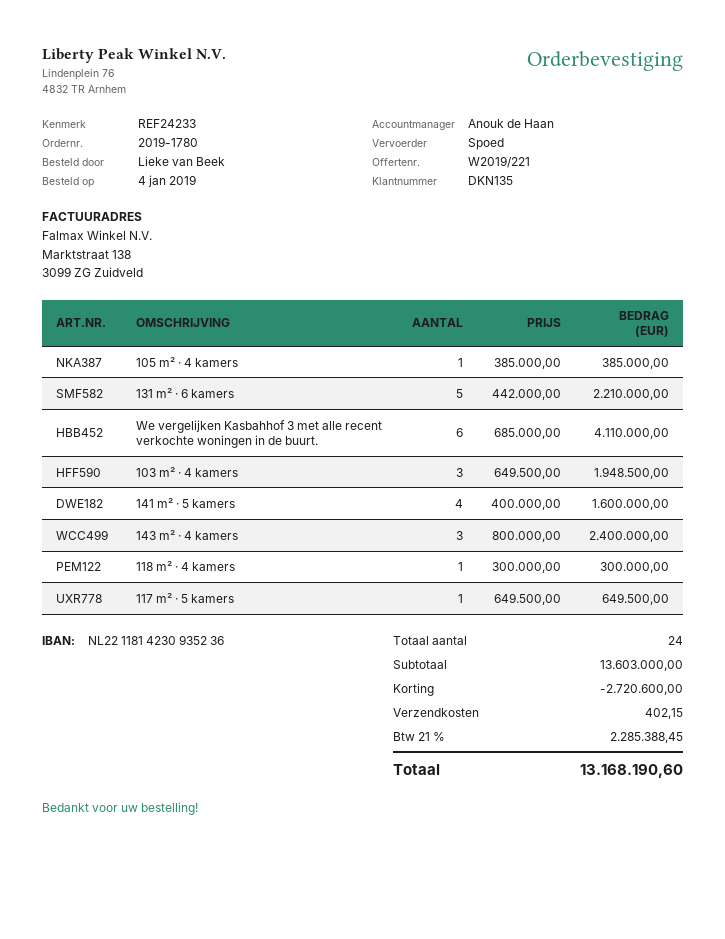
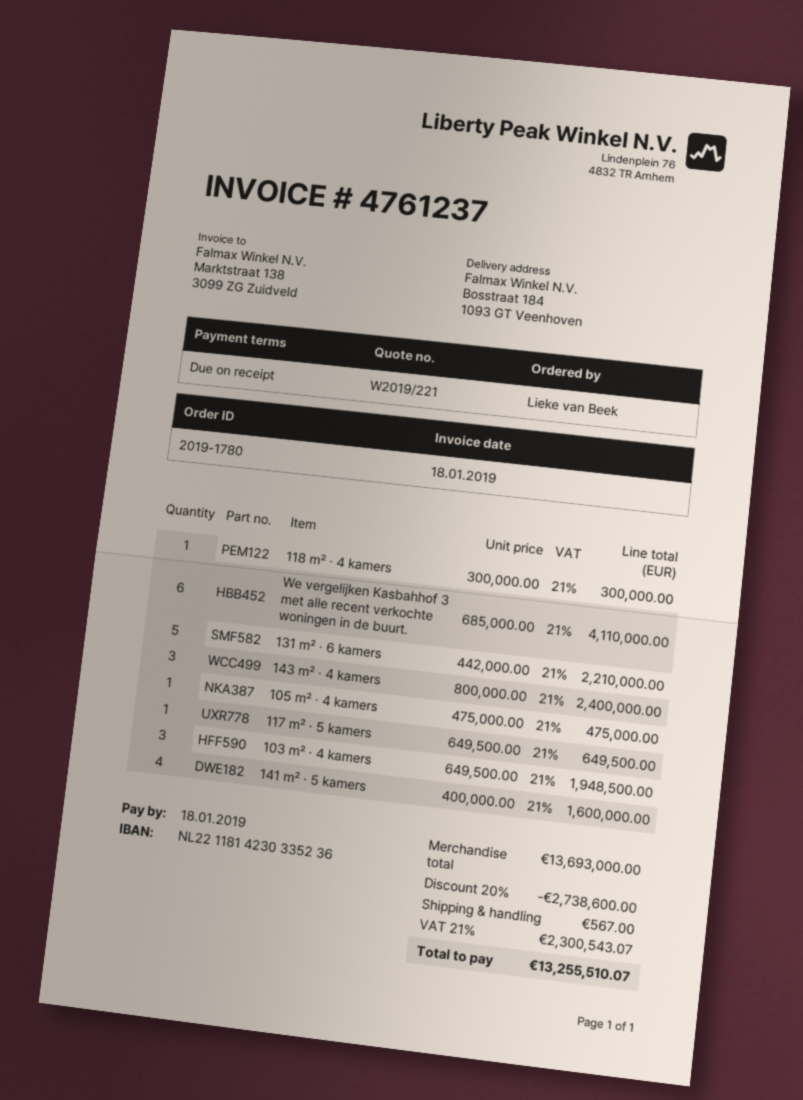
bank account: NL2211814230935236 -> NL2211814230335236
105 m² · 4 kamers: 1 x 385000.00 = 385000.00 -> 1 x 475000.00 = 475000.00
subtotal: 13603000.00 -> 13693000.00
discount: 2720600.00 -> 2738600.00
shipping: 402.15 -> 567.00
tax: 21% = 2285388.45 -> 21% = 2300543.07
total: 13168190.60 -> 13255510.07

